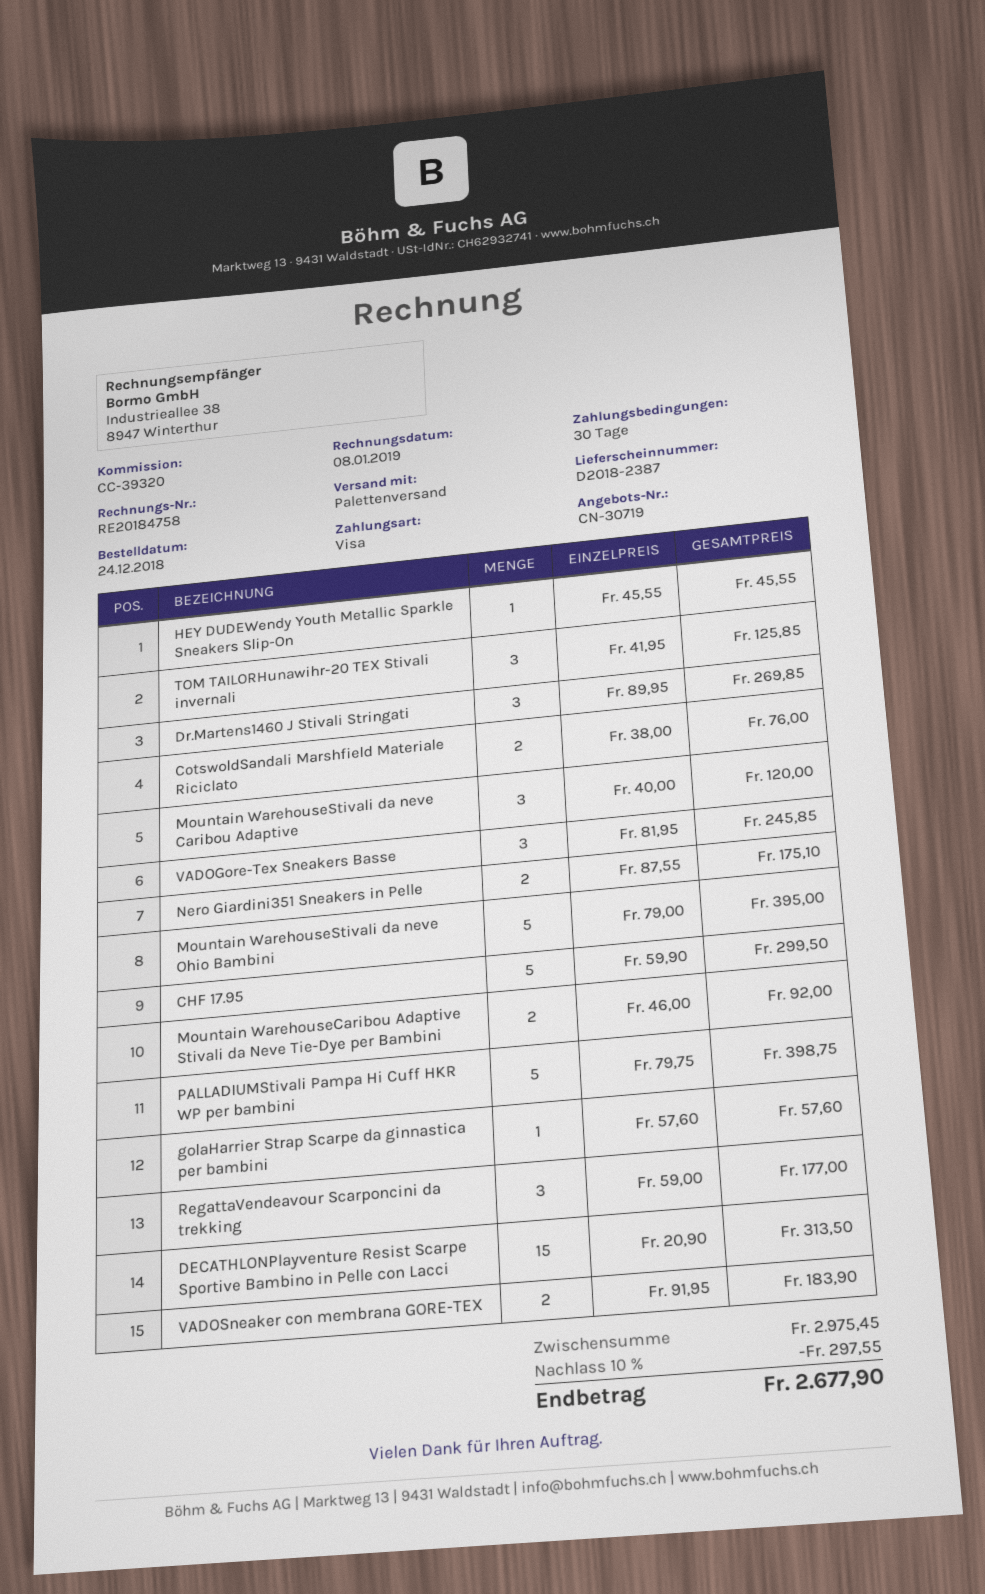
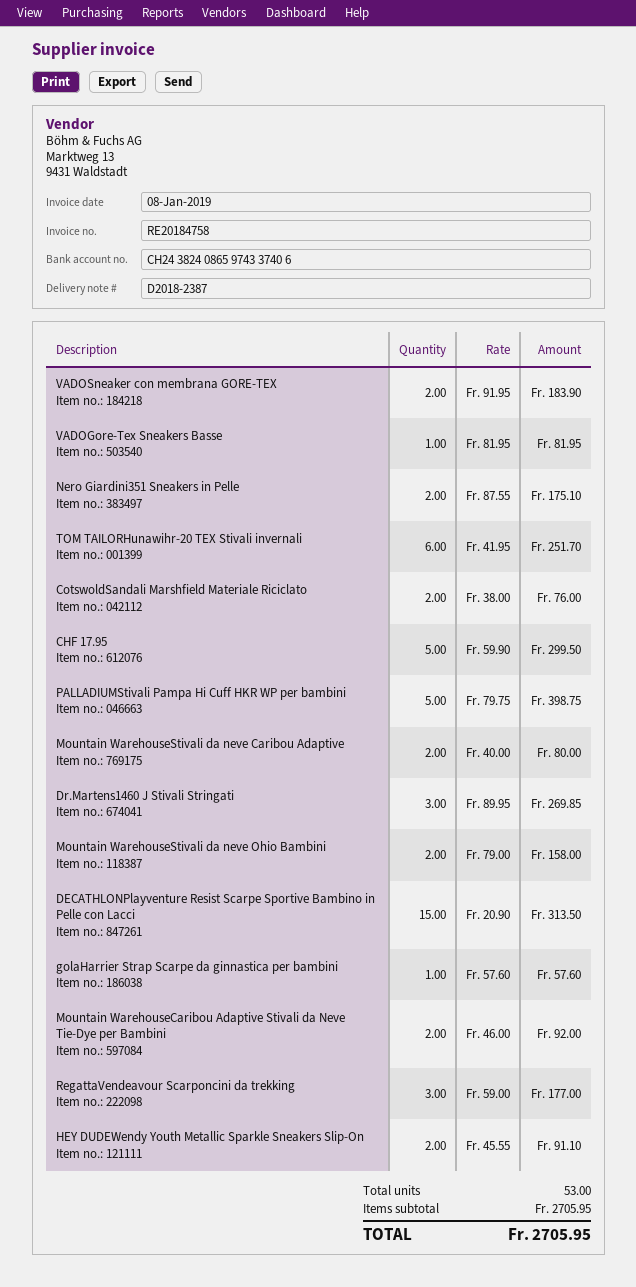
HEY DUDEWendy Youth Metallic Sparkle Sneakers Slip-On: 1 x 45.55 = 45.55 -> 2 x 45.55 = 91.10
TOM TAILORHunawihr-20 TEX Stivali invernali: 3 x 41.95 = 125.85 -> 6 x 41.95 = 251.70
Mountain WarehouseStivali da neve Caribou Adaptive: 3 x 40.00 = 120.00 -> 2 x 40.00 = 80.00
VADOGore-Tex Sneakers Basse: 3 x 81.95 = 245.85 -> 1 x 81.95 = 81.95
Mountain WarehouseStivali da neve Ohio Bambini: 5 x 79.00 = 395.00 -> 2 x 79.00 = 158.00
subtotal: 2975.45 -> 2705.95
discount: 10% = 297.55 -> none
total: 2677.90 -> 2705.95

